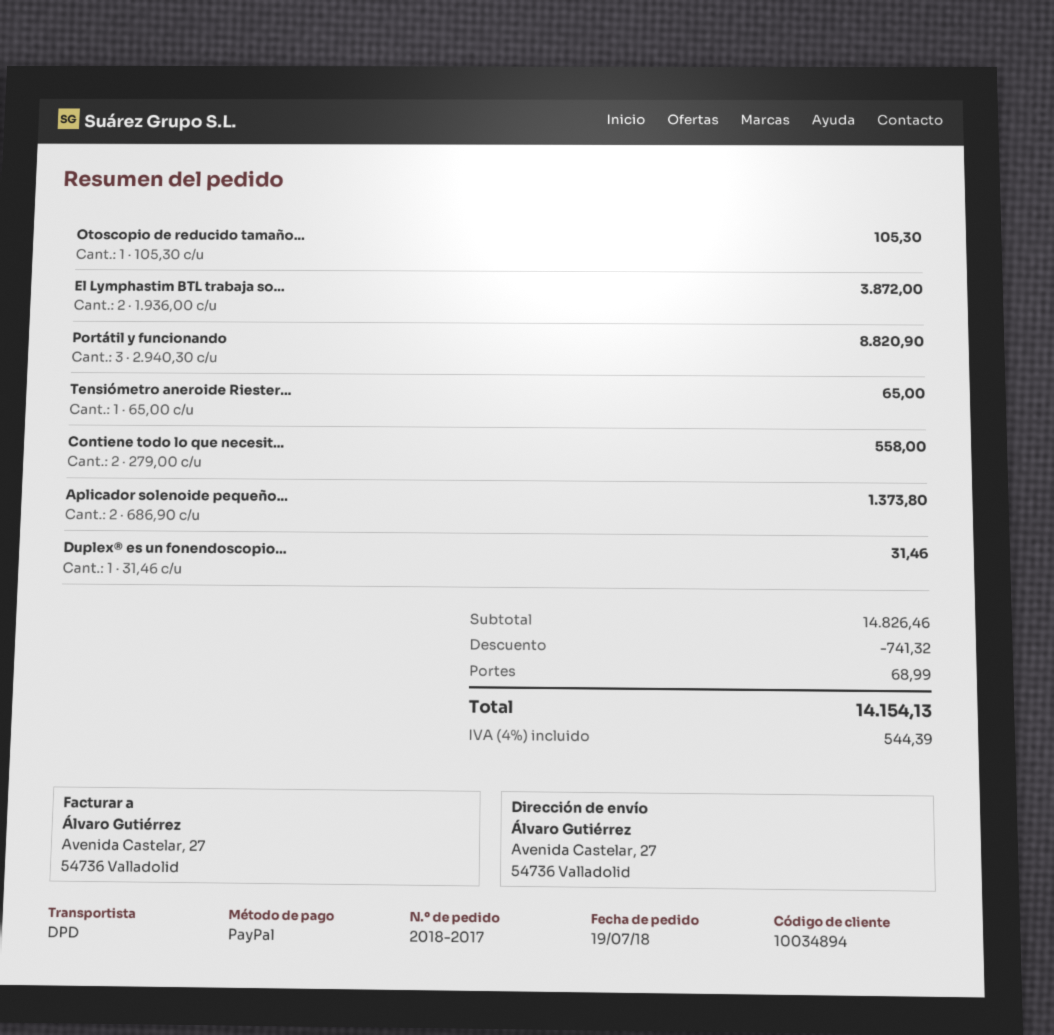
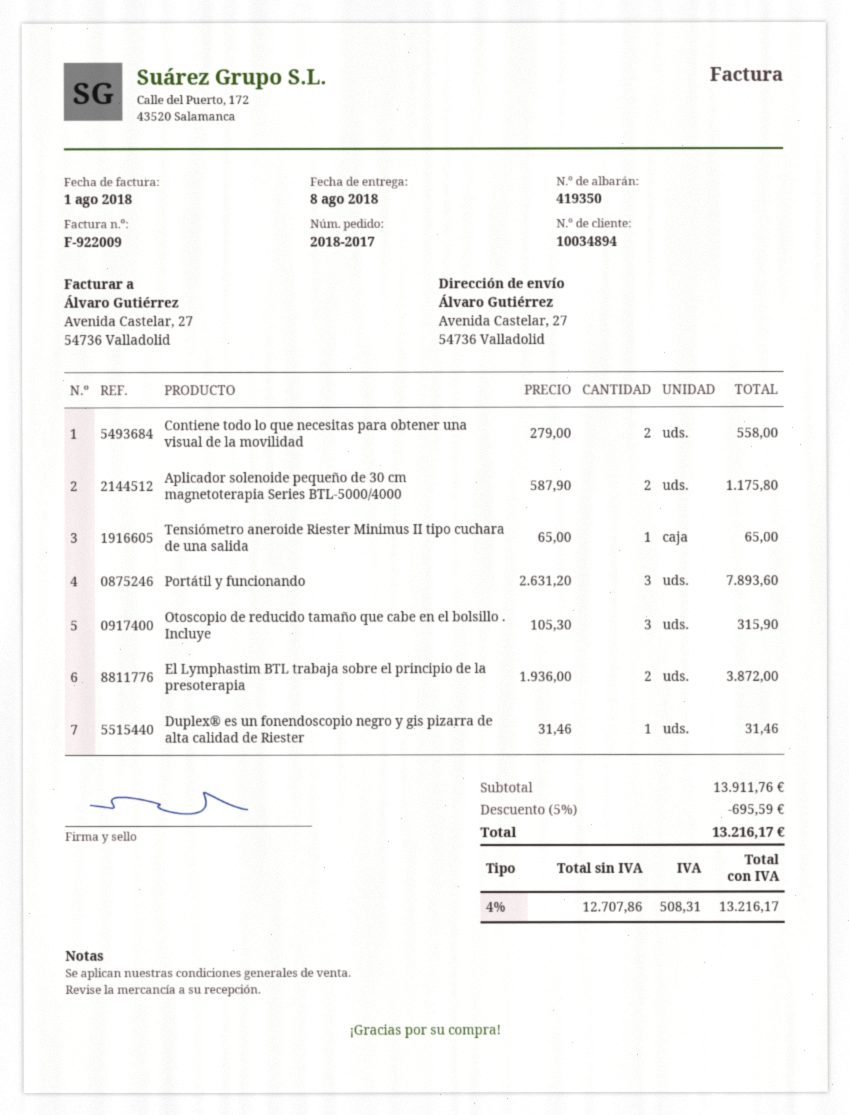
Otoscopio de reducido tamaño...: 1 x 105.30 = 105.30 -> 3 x 105.30 = 315.90
Portátil y funcionando: 3 x 2940.30 = 8820.90 -> 3 x 2631.20 = 7893.60
Aplicador solenoide pequeño...: 2 x 686.90 = 1373.80 -> 2 x 587.90 = 1175.80
subtotal: 14826.46 -> 13911.76
discount: 741.32 -> 695.59
shipping: 68.99 -> none
tax: 4% = 544.39 -> 4% = 508.31
total: 14154.13 -> 13216.17

